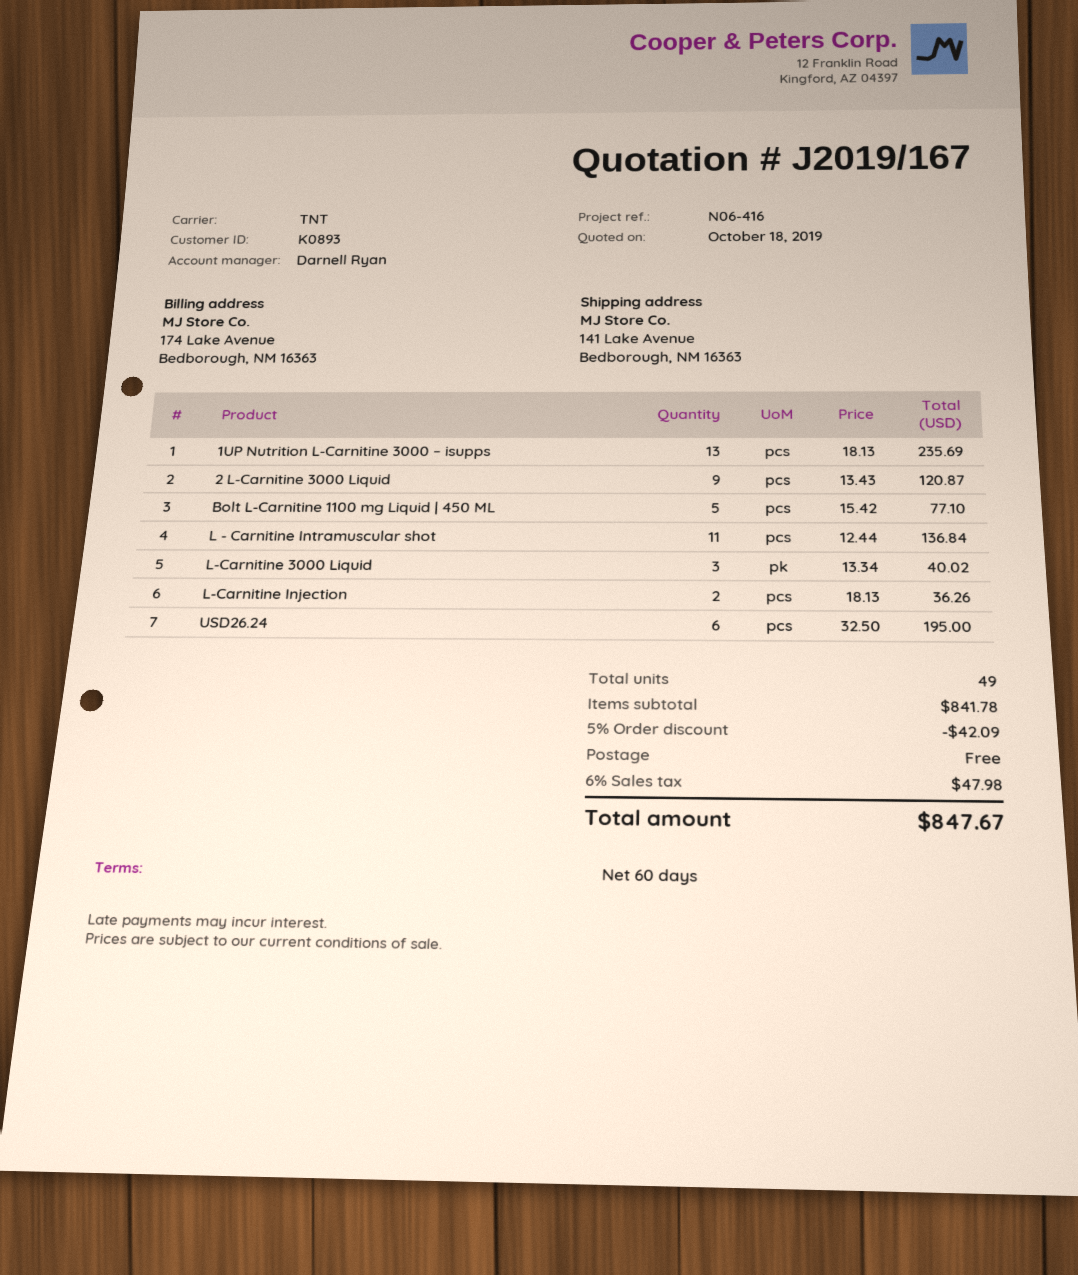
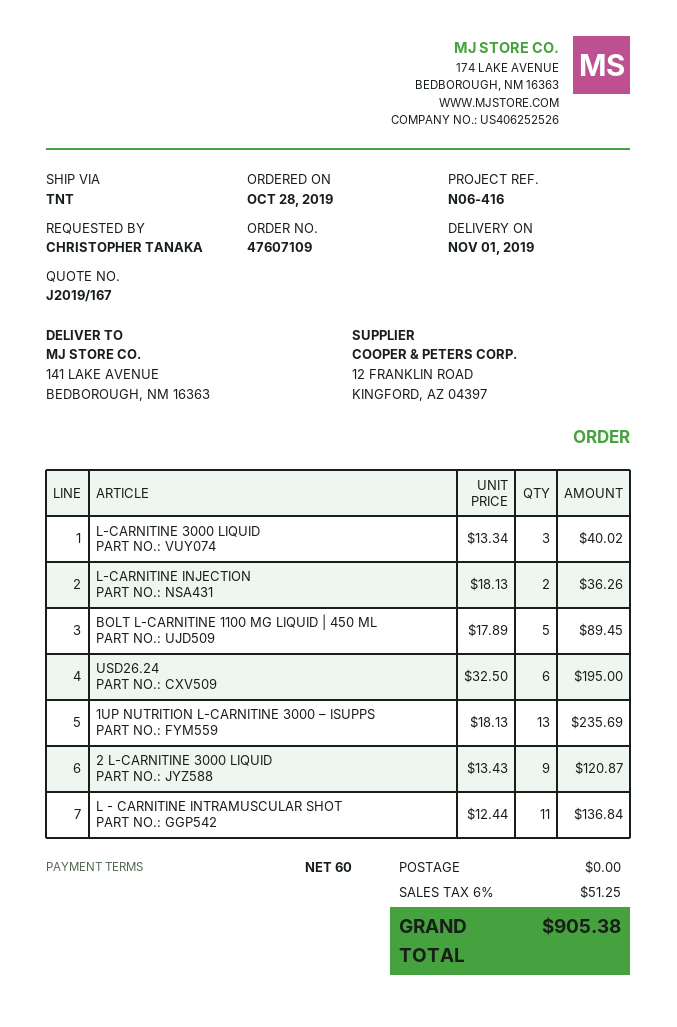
Bolt L-Carnitine 1100 mg Liquid | 450 ML: 5 x 15.42 = 77.10 -> 5 x 17.89 = 89.45
discount: 5% = 42.09 -> none
tax: 6% = 47.98 -> 6% = 51.25
total: 847.67 -> 905.38

